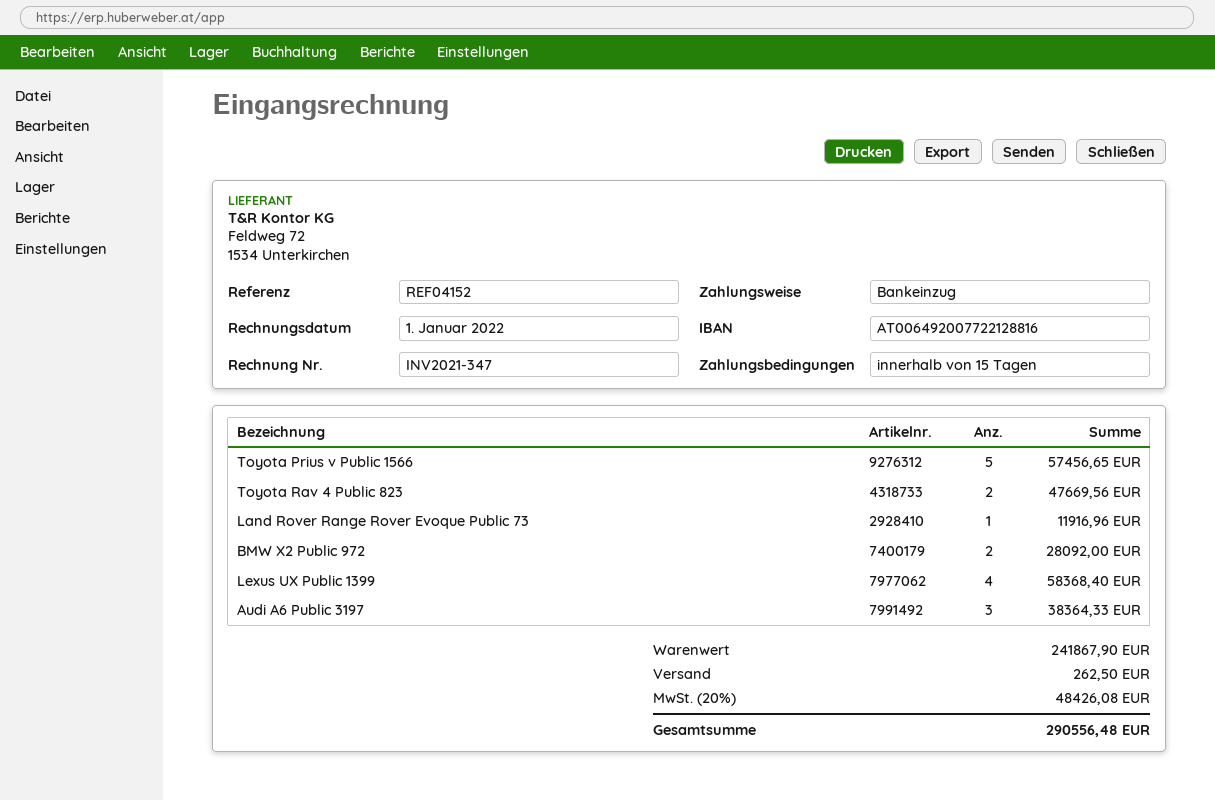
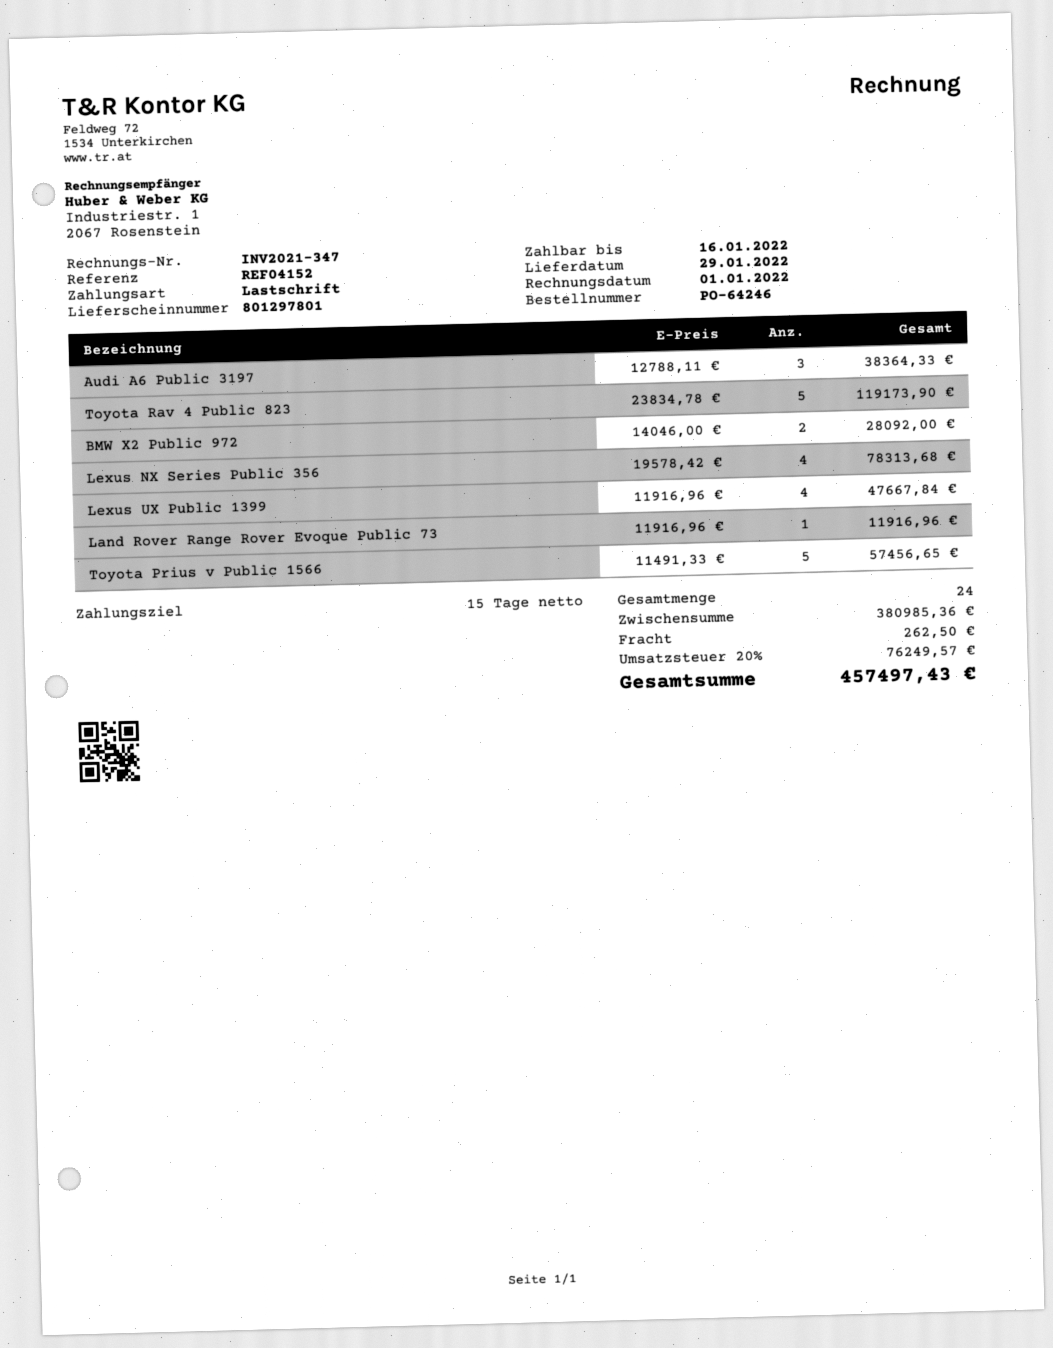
Toyota Rav 4 Public 823: 2 for 47669.56 -> 5 for 119173.90
Lexus UX Public 1399: 4 for 58368.40 -> 4 for 47667.84
Lexus NX Series Public 356: none -> 4 for 78313.68
subtotal: 241867.90 -> 380985.36
tax: 20% = 48426.08 -> 20% = 76249.57
total: 290556.48 -> 457497.43

